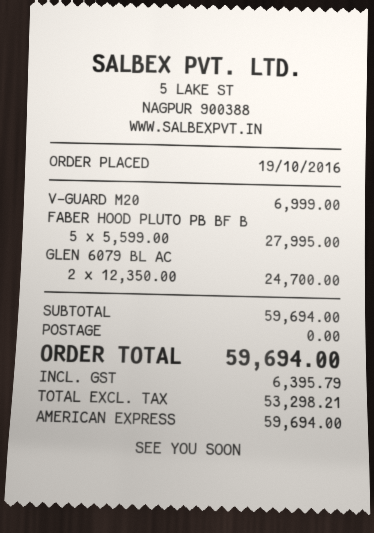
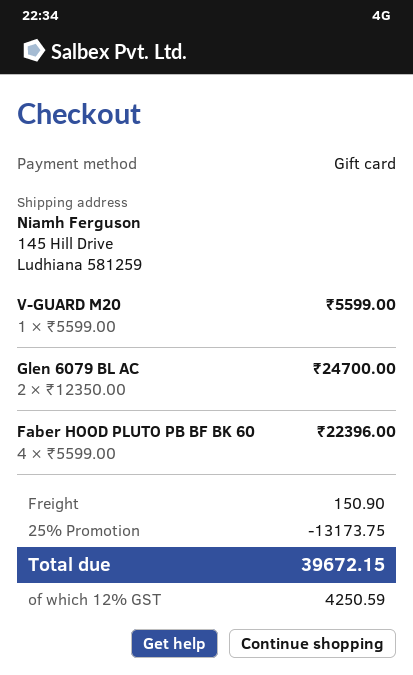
payment method: American Express -> gift card
V-GUARD M20: 1 x 6999.00 = 6999.00 -> 1 x 5599.00 = 5599.00
FABER HOOD PLUTO PB BF B: 5 x 5599.00 = 27995.00 -> 4 x 5599.00 = 22396.00
discount: none -> 25% = 13173.75
shipping: 0.00 -> 150.90
tax: 6395.79 -> 4250.59
total: 59694.00 -> 39672.15

